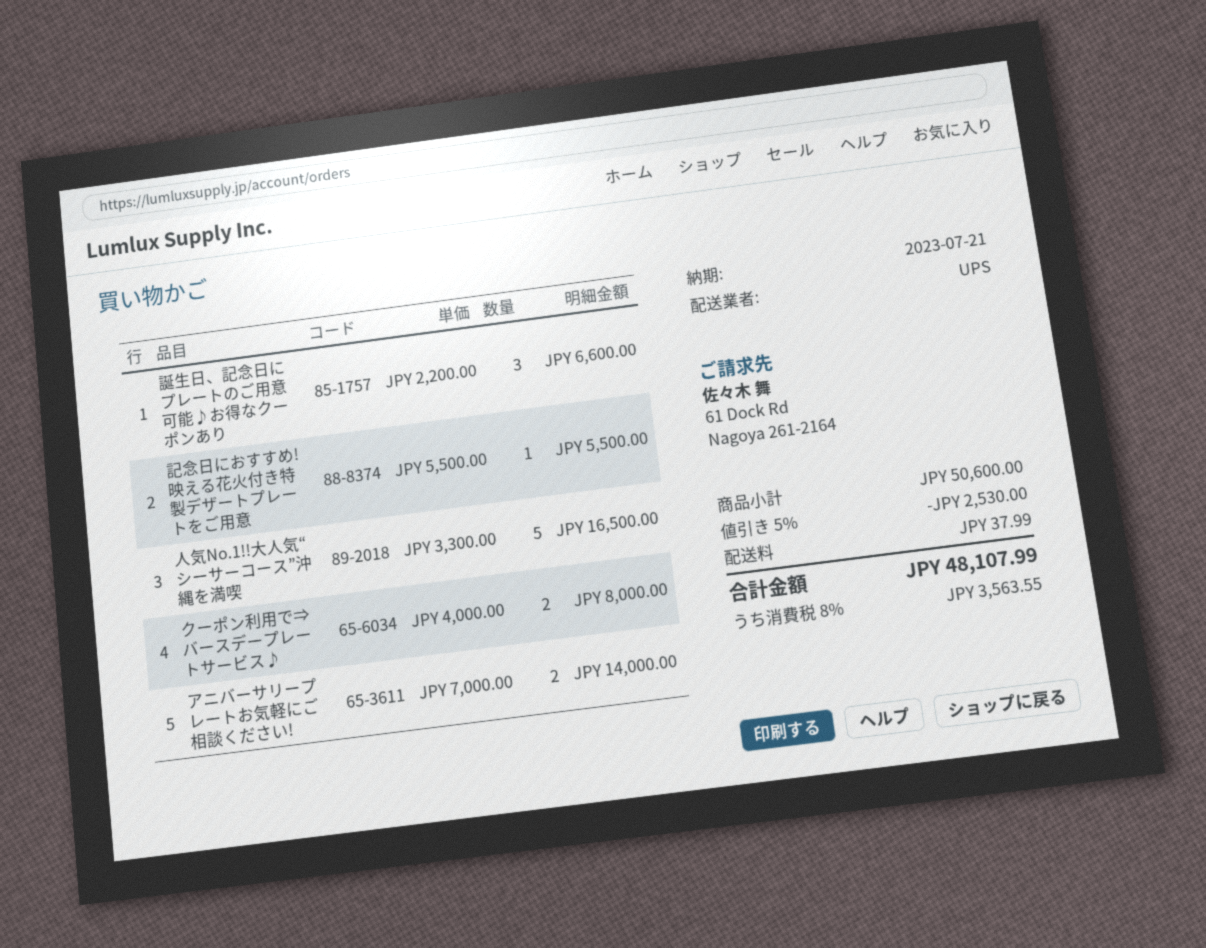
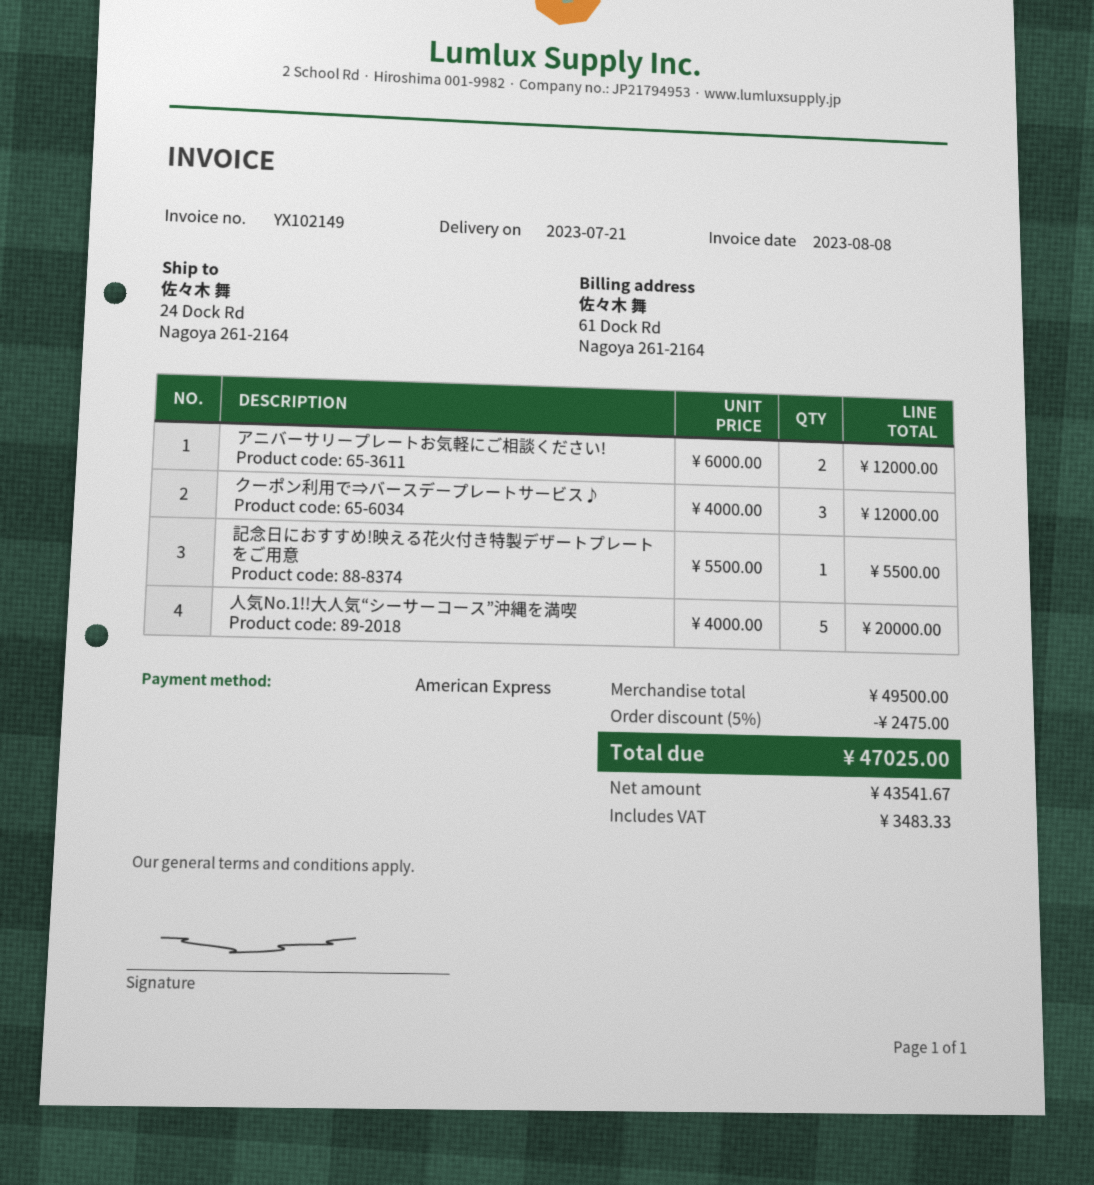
誕生日、記念日にプレートのご用意可能♪お得なクーポンあり: 3 x 2200.00 = 6600.00 -> none
人気No.1!!大人気“シーサーコース”沖縄を満喫: 5 x 3300.00 = 16500.00 -> 5 x 4000.00 = 20000.00
クーポン利用で⇒バースデープレートサービス♪: 2 x 4000.00 = 8000.00 -> 3 x 4000.00 = 12000.00
アニバーサリープレートお気軽にご相談ください!: 2 x 7000.00 = 14000.00 -> 2 x 6000.00 = 12000.00
subtotal: 50600.00 -> 49500.00
discount: 5% = 2530.00 -> 5% = 2475.00
shipping: 37.99 -> none
tax: 3563.55 -> 3483.33
total: 48107.99 -> 47025.00

